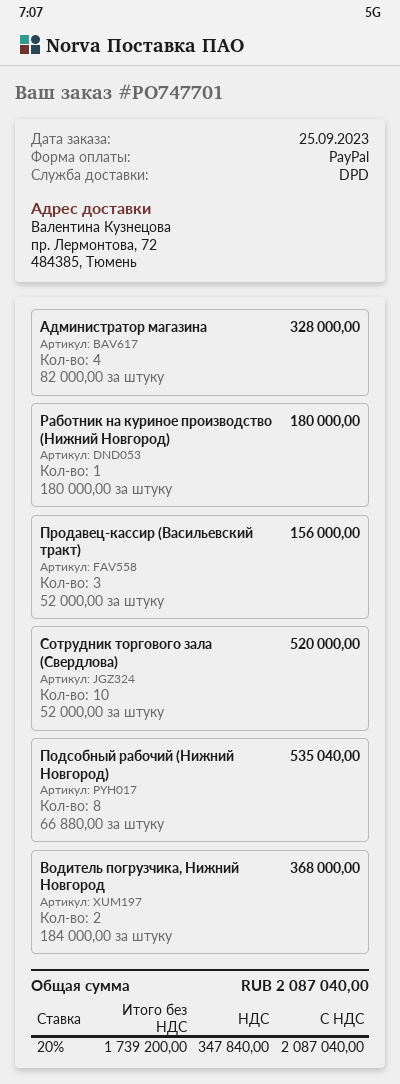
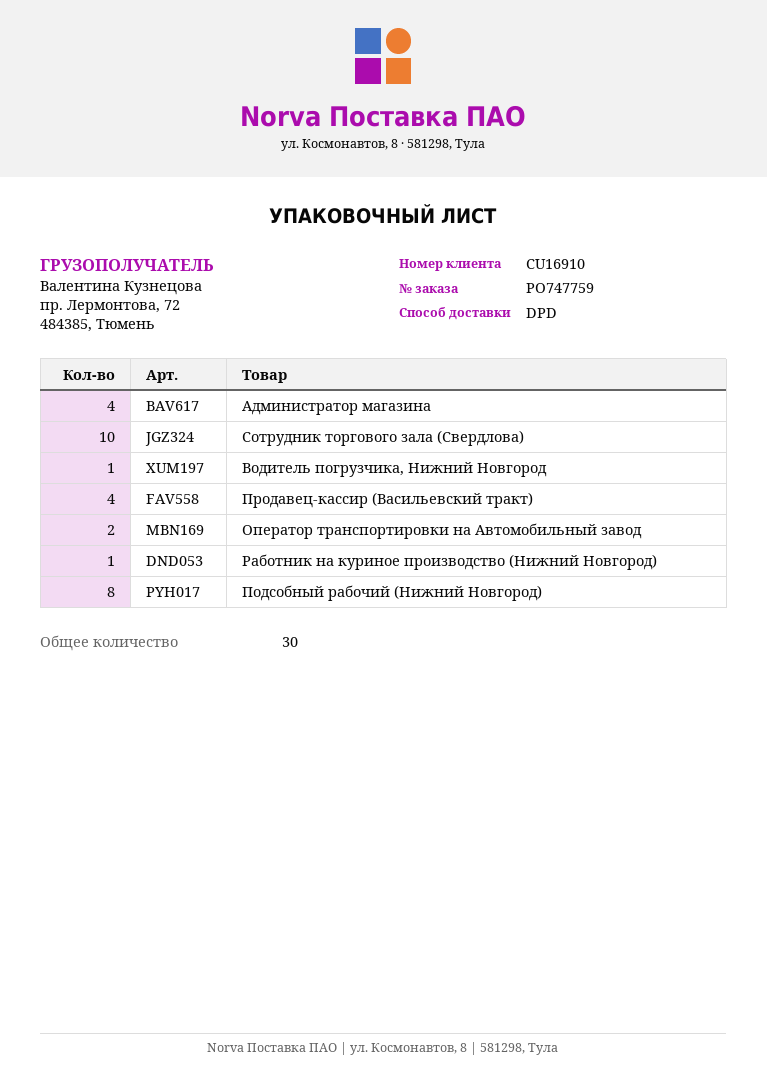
order number: PO747701 -> PO747759
Продавец-кассир (Васильевский тракт): 3 -> 4
Водитель погрузчика, Нижний Новгород: 2 -> 1
Оператор транспортировки на Автомобильный завод: none -> 2

